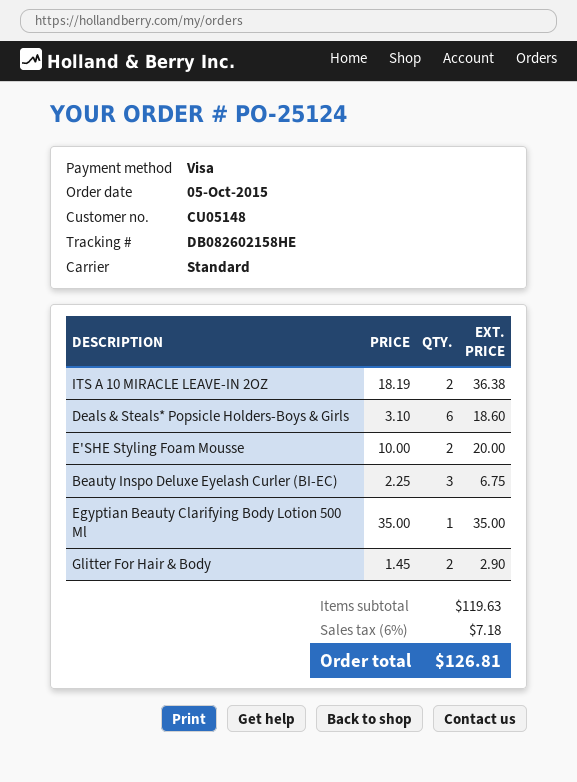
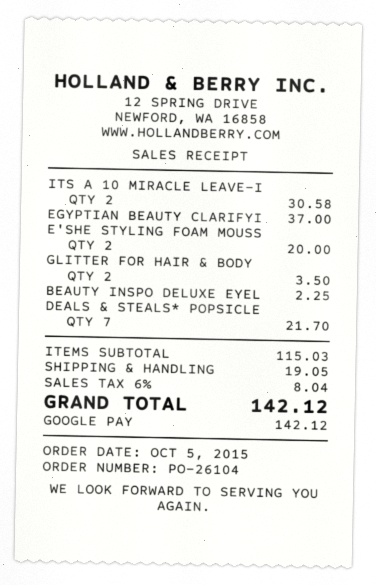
order number: PO-25124 -> PO-26104
payment method: Visa -> Google Pay
ITS A 10 MIRACLE LEAVE-IN 2OZ: 2 for 36.38 -> 2 for 30.58
Deals & Steals* Popsicle Holders-Boys & Girls: 6 for 18.60 -> 7 for 21.70
Beauty Inspo Deluxe Eyelash Curler (BI-EC): 3 for 6.75 -> 1 for 2.25
Egyptian Beauty Clarifying Body Lotion 500 Ml: 1 for 35.00 -> 1 for 37.00
Glitter For Hair & Body: 2 for 2.90 -> 2 for 3.50
subtotal: 119.63 -> 115.03
shipping: none -> 19.05
tax: 6% = 7.18 -> 6% = 8.04
total: 126.81 -> 142.12

